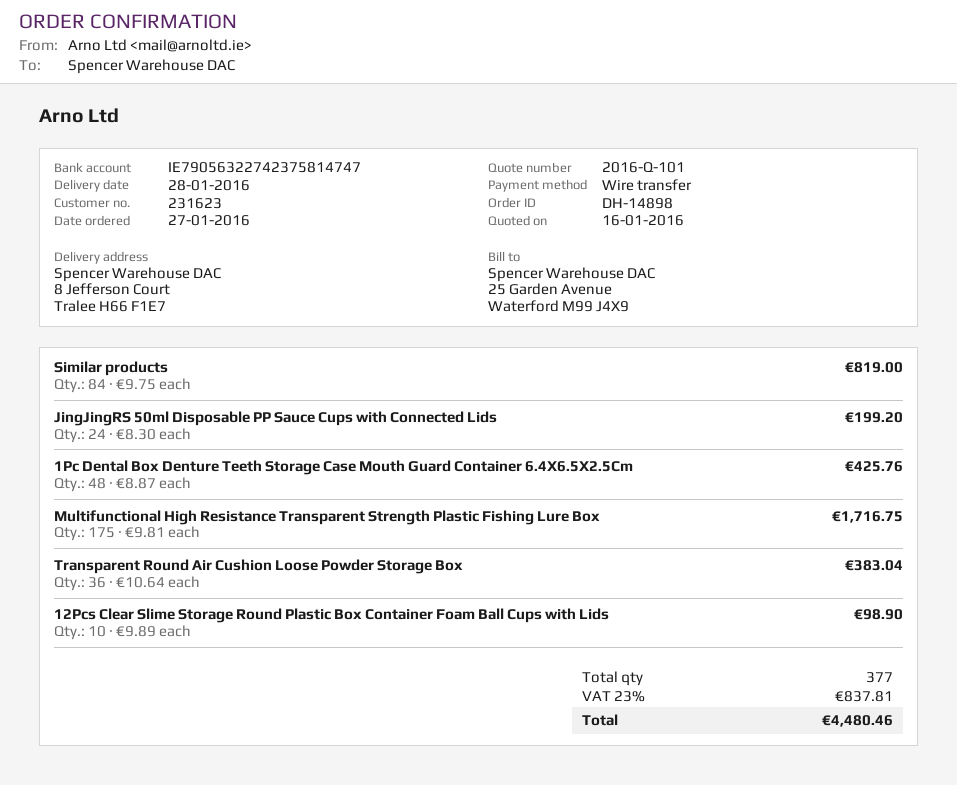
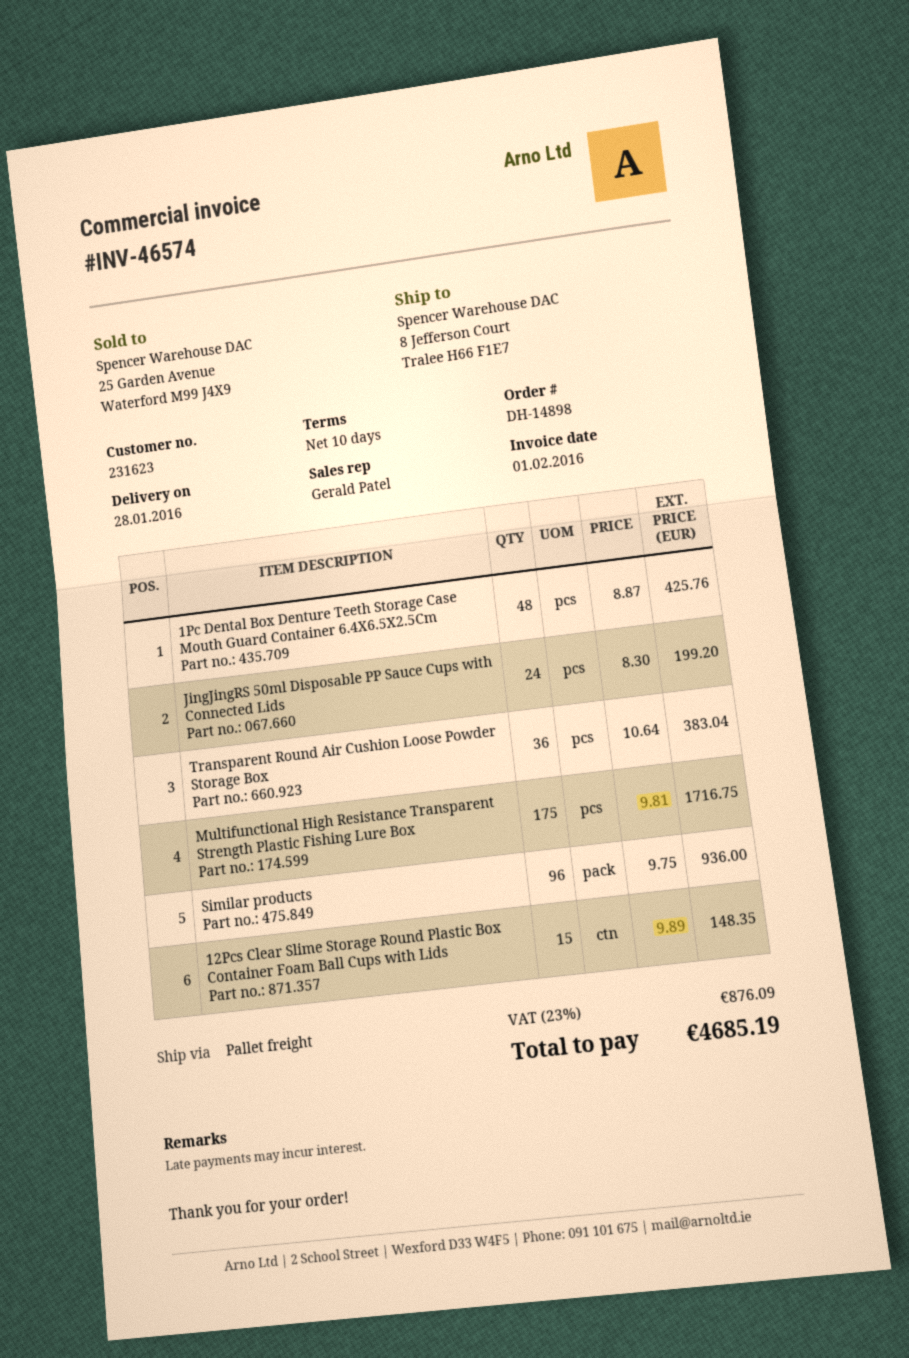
Similar products: 84 x 9.75 = 819.00 -> 96 x 9.75 = 936.00
12Pcs Clear Slime Storage Round Plastic Box Container Foam Ball Cups with Lids: 10 x 9.89 = 98.90 -> 15 x 9.89 = 148.35
tax: 23% = 837.81 -> 23% = 876.09
total: 4480.46 -> 4685.19

